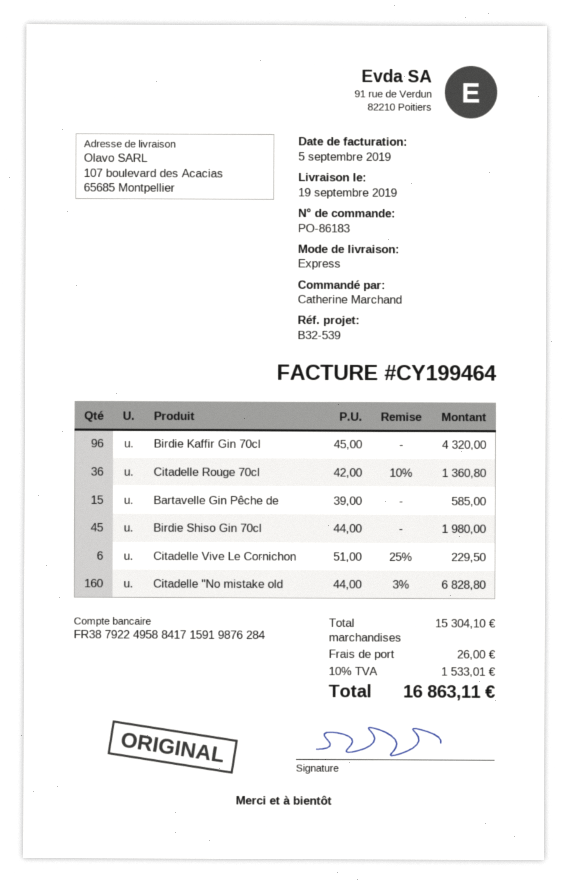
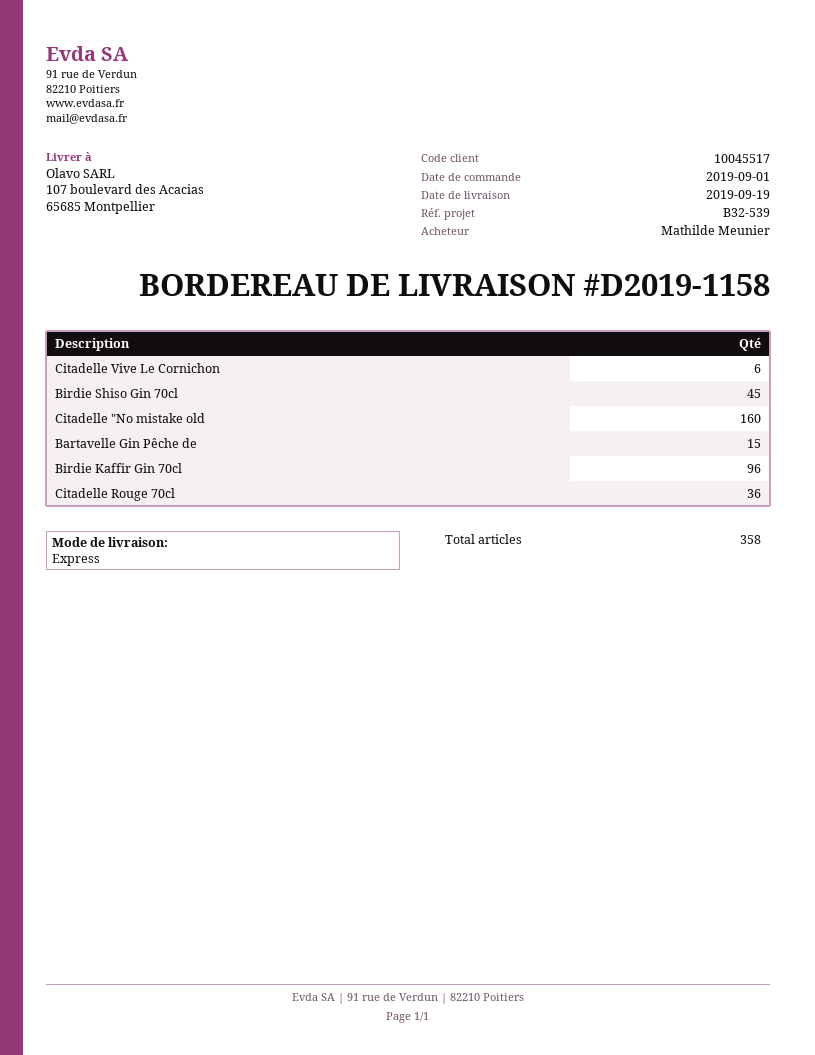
ordered by: Catherine Marchand -> Mathilde Meunier

